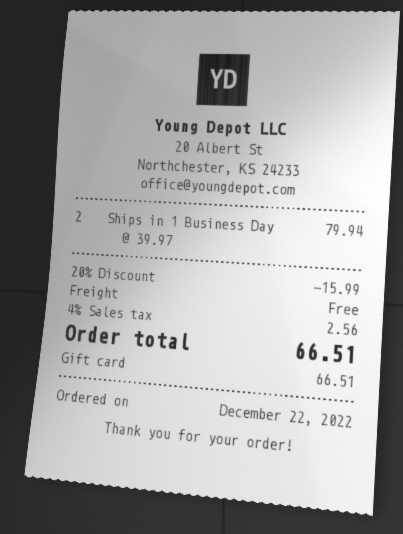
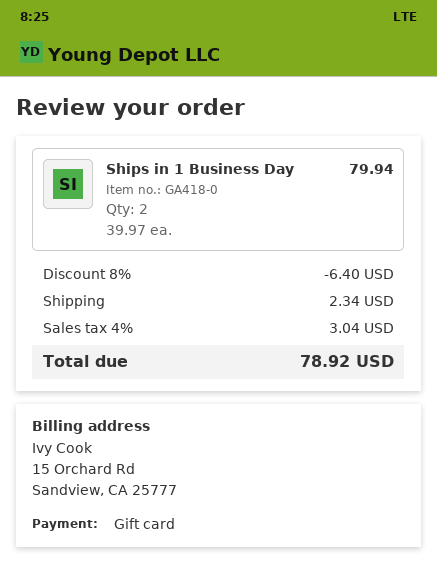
discount: 20% = 15.99 -> 8% = 6.40
shipping: 0.00 -> 2.34
tax: 4% = 2.56 -> 4% = 3.04
total: 66.51 -> 78.92

